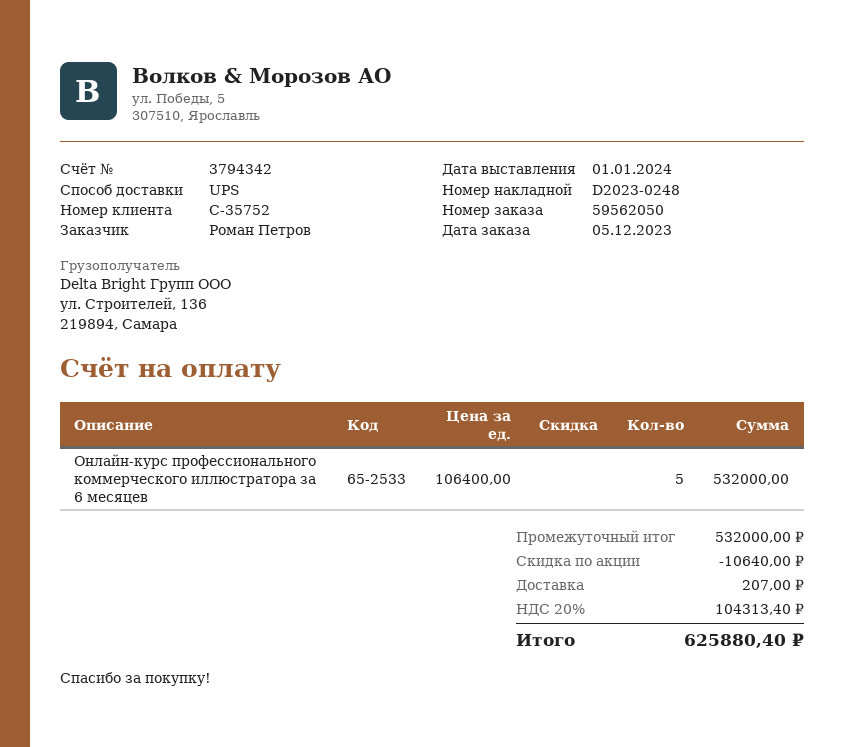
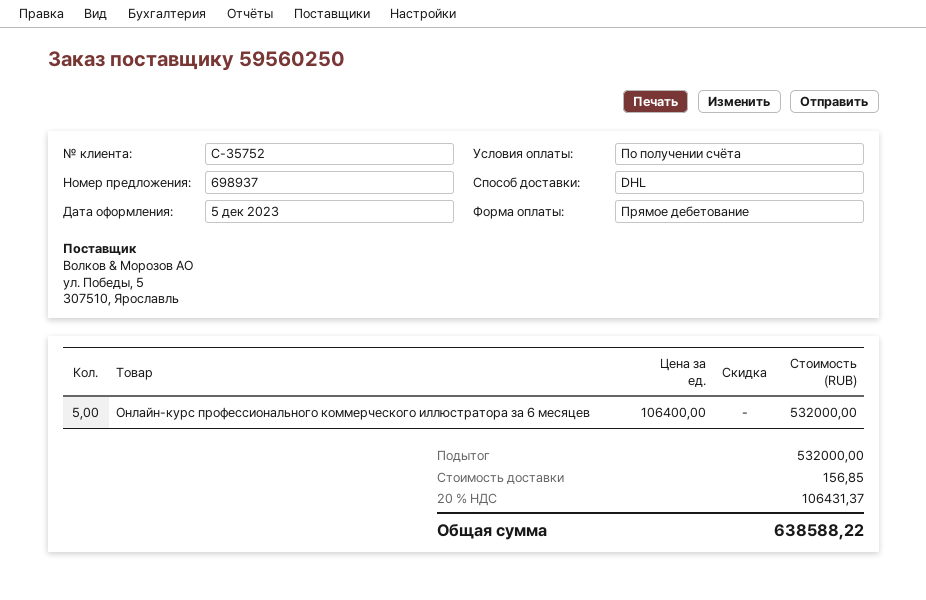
order number: 59562050 -> 59560250
shipping method: UPS -> DHL
discount: 10640.00 -> none
shipping: 207.00 -> 156.85
tax: 20% = 104313.40 -> 20% = 106431.37
total: 625880.40 -> 638588.22

